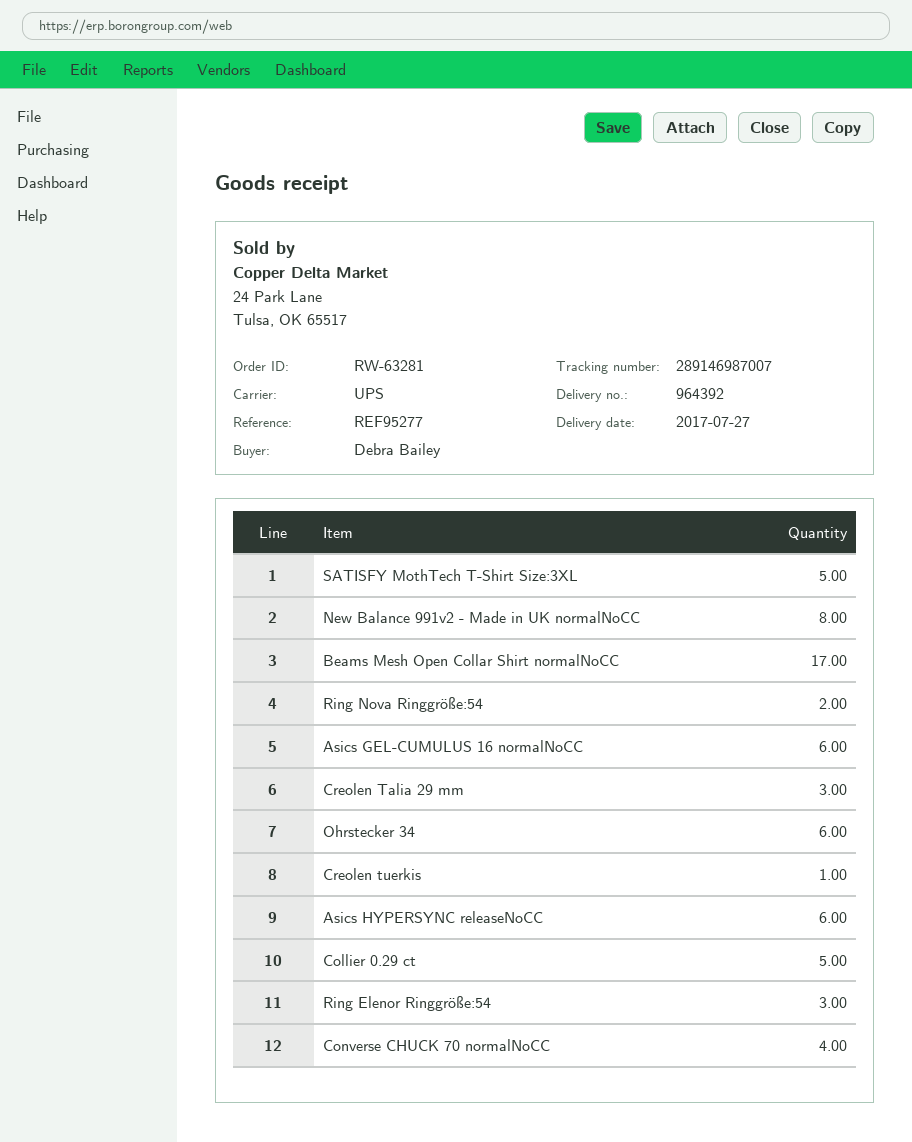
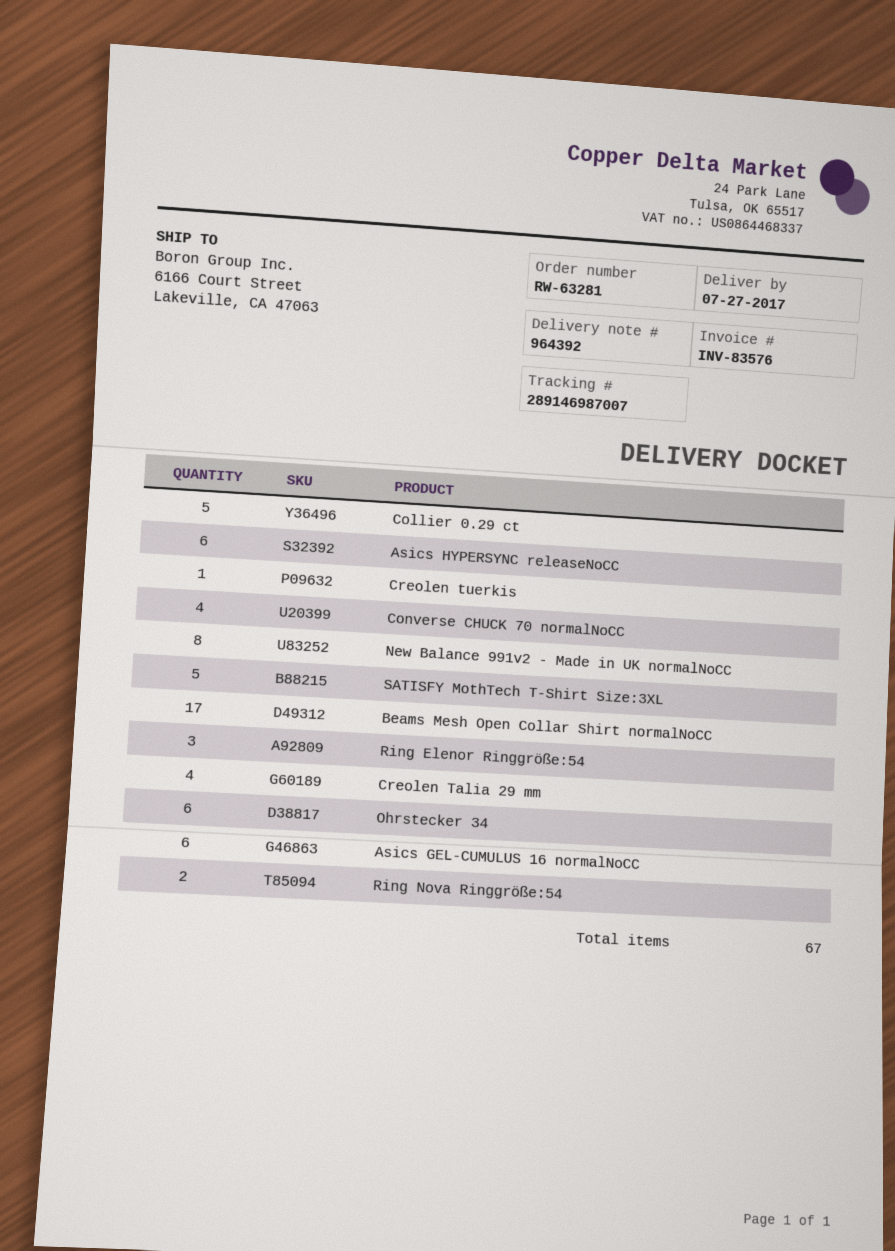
Creolen Talia 29 mm: 3 -> 4

